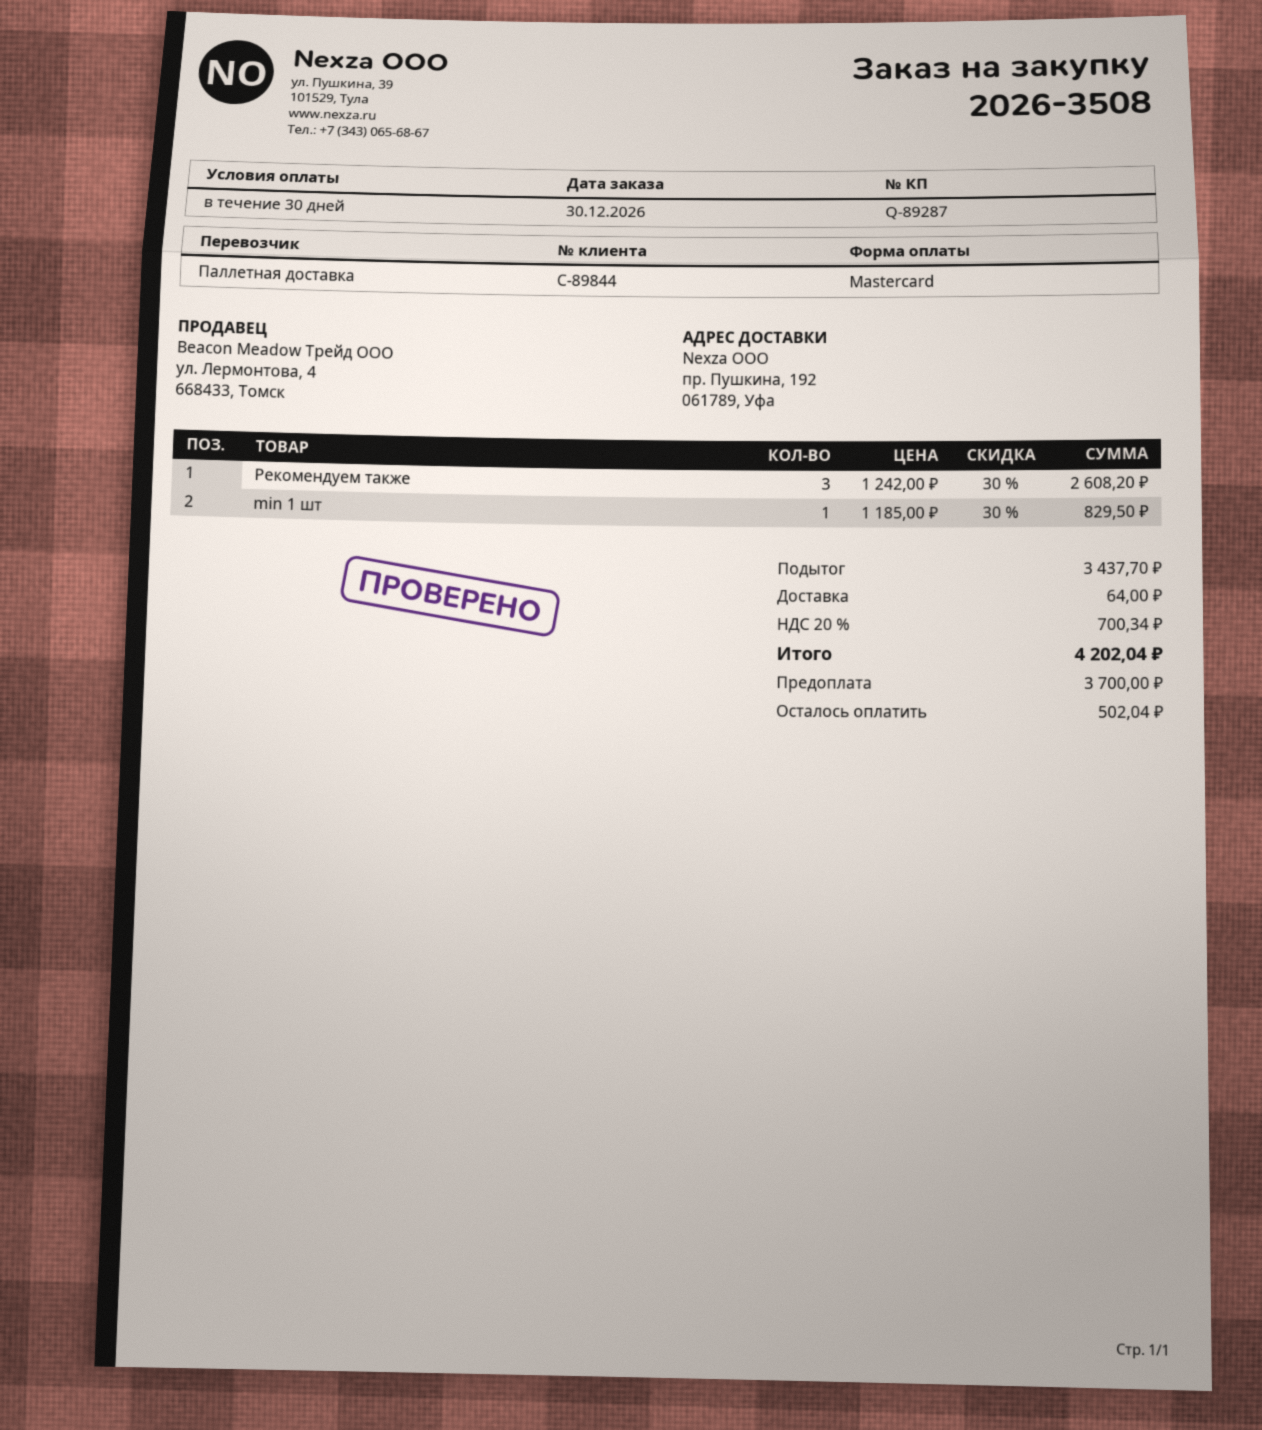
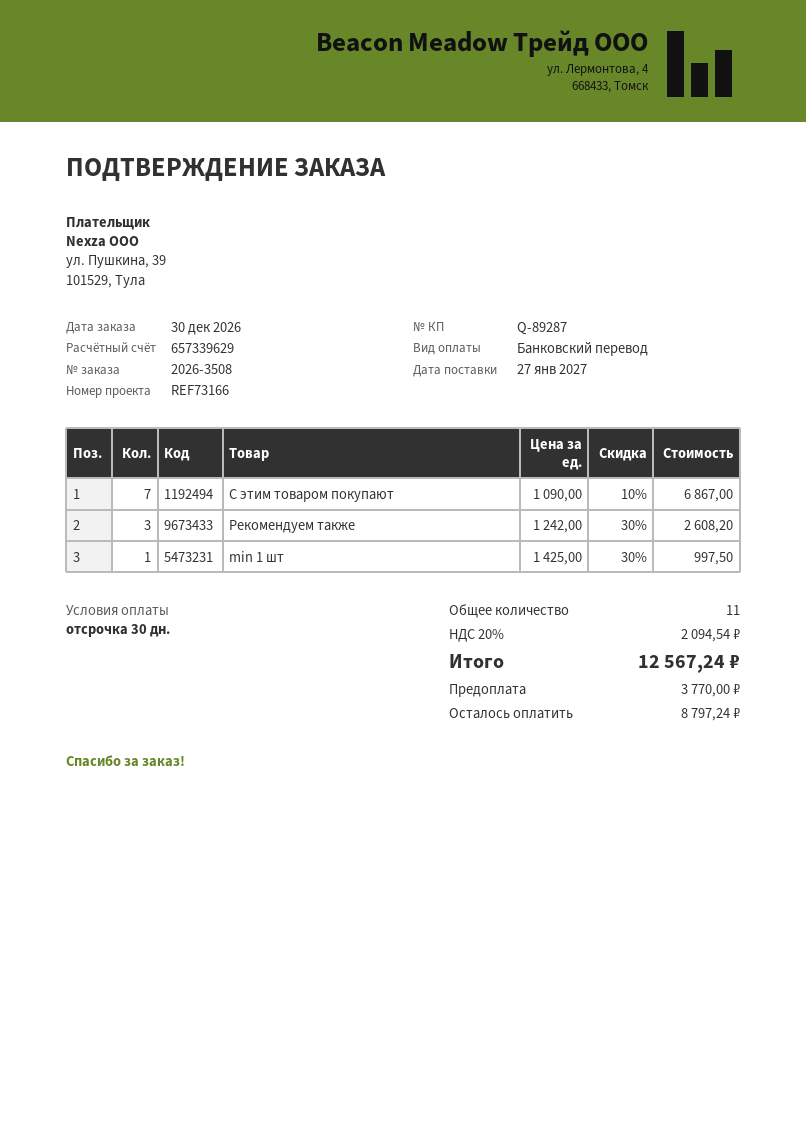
payment method: Mastercard -> bank transfer
min 1 шт: 1 x 1185.00 - 30% = 829.50 -> 1 x 1425.00 - 30% = 997.50
С этим товаром покупают: none -> 7 x 1090.00 - 10% = 6867.00
shipping: 64.00 -> none
tax: 20% = 700.34 -> 20% = 2094.54
total: 4202.04 -> 12567.24
deposit: 3700.00 -> 3770.00
balance: 502.04 -> 8797.24

